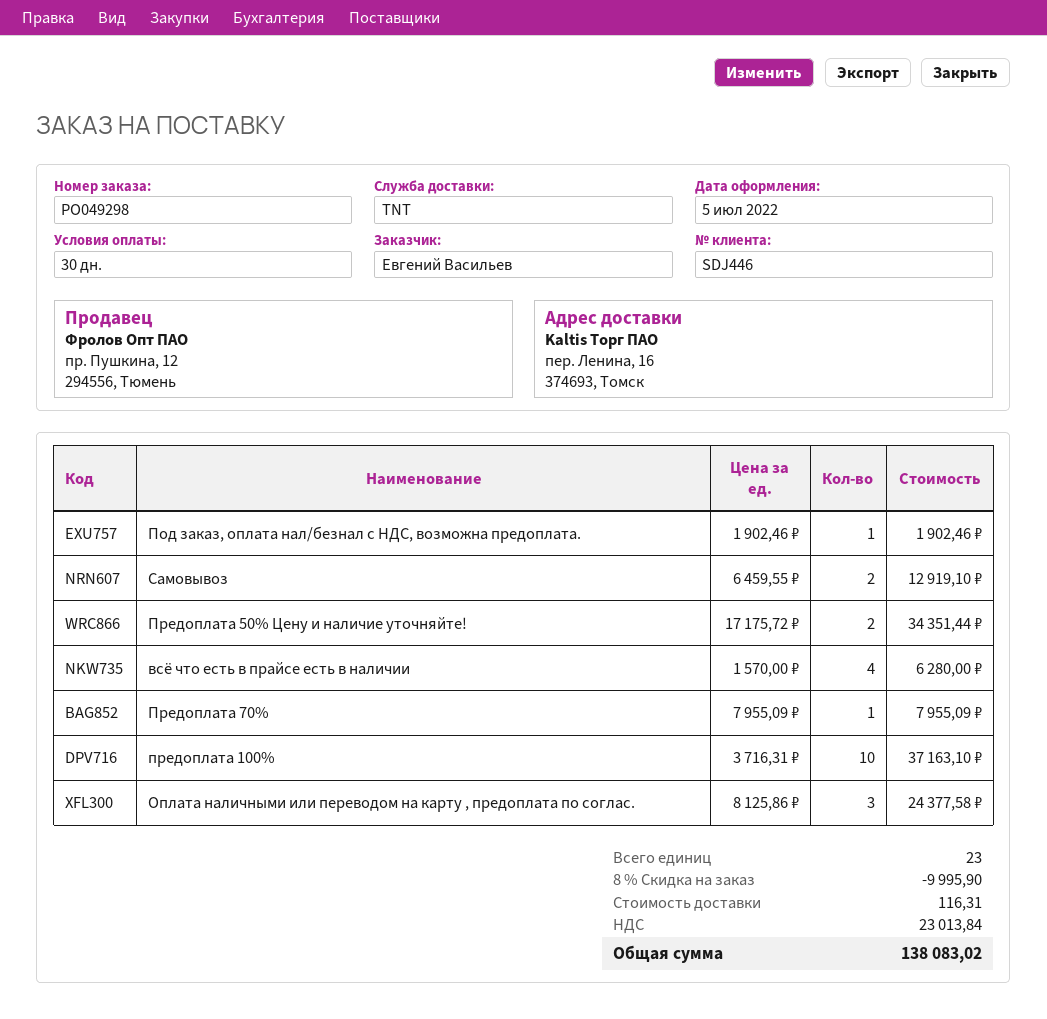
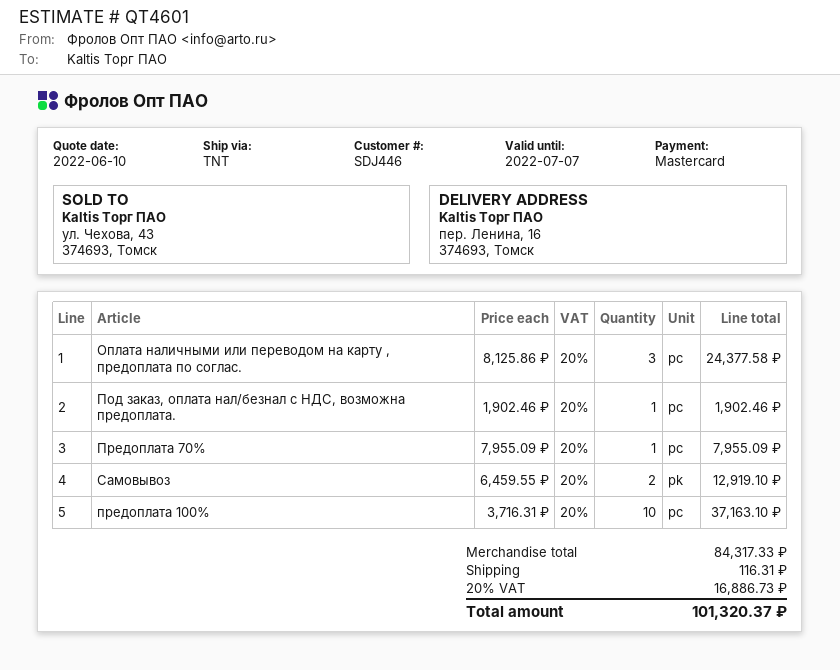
Предоплата 50% Цену и наличие уточняйте!: 2 x 17175.72 = 34351.44 -> none
всё что есть в прайсе есть в наличии: 4 x 1570.00 = 6280.00 -> none
discount: 8% = 9995.90 -> none
tax: 23013.84 -> 16886.73
total: 138083.02 -> 101320.37

